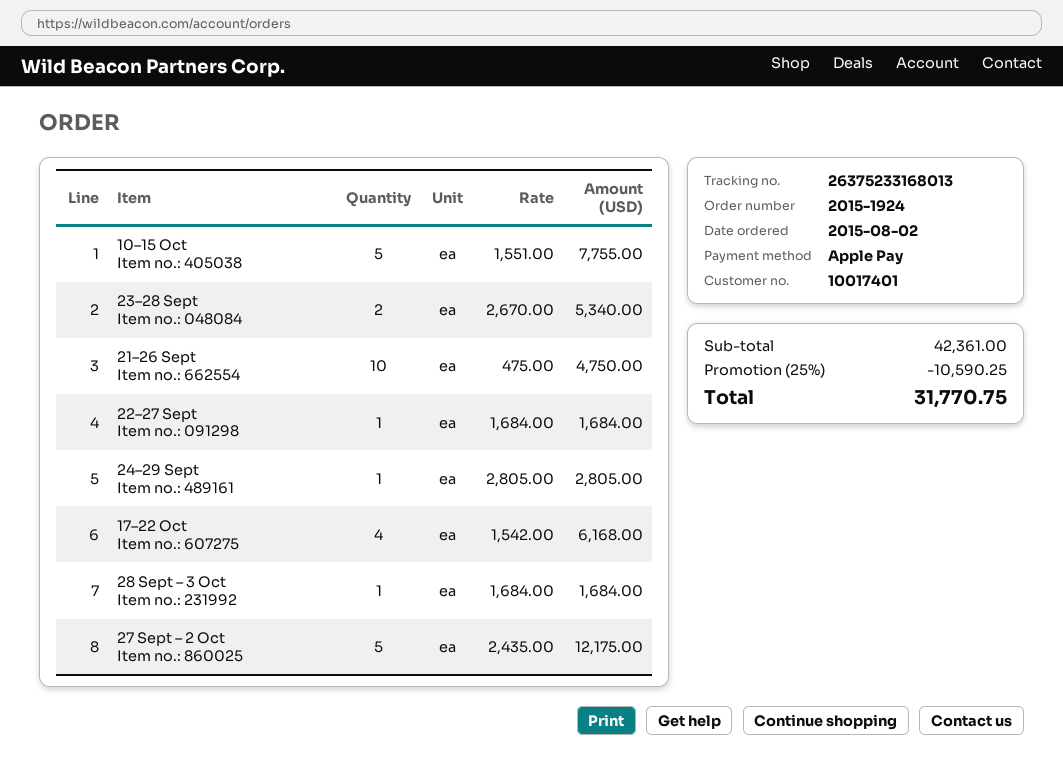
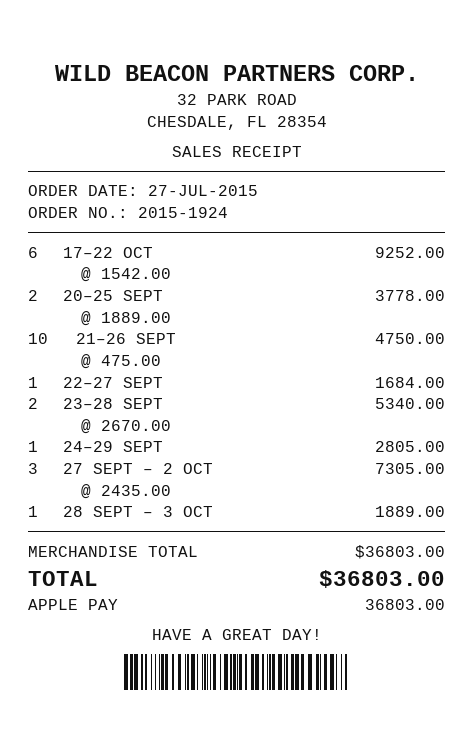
order date: 2015-08-02 -> 2015-07-27
10–15 Oct: 5 x 1551.00 = 7755.00 -> none
17–22 Oct: 4 x 1542.00 = 6168.00 -> 6 x 1542.00 = 9252.00
28 Sept – 3 Oct: 1 x 1684.00 = 1684.00 -> 1 x 1889.00 = 1889.00
27 Sept – 2 Oct: 5 x 2435.00 = 12175.00 -> 3 x 2435.00 = 7305.00
20–25 SEPT: none -> 2 x 1889.00 = 3778.00
subtotal: 42361.00 -> 36803.00
discount: 25% = 10590.25 -> none
total: 31770.75 -> 36803.00

